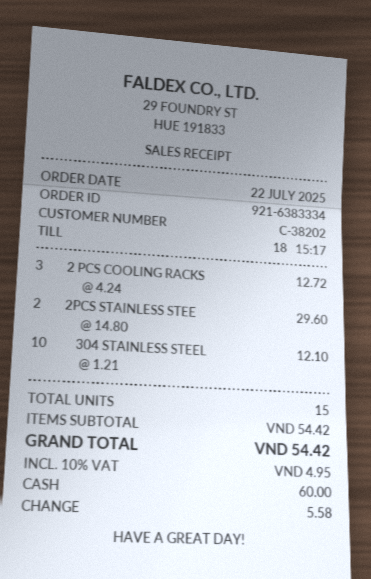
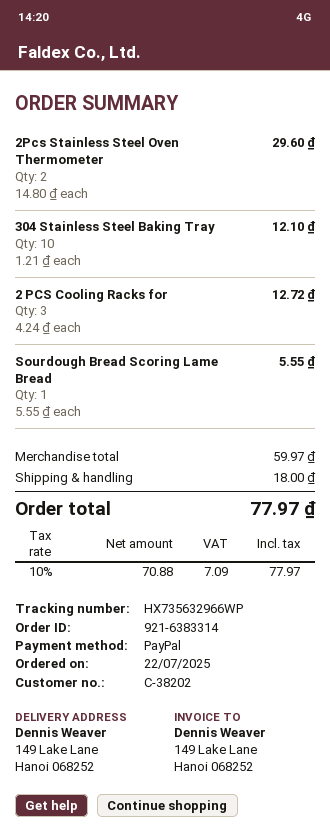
order number: 921-6383334 -> 921-6383314
payment method: cash -> PayPal
Sourdough Bread Scoring Lame Bread: none -> 1 x 5.55 = 5.55
subtotal: 54.42 -> 59.97
shipping: none -> 18.00
tax: 10% = 4.95 -> 10% = 7.09
total: 54.42 -> 77.97

